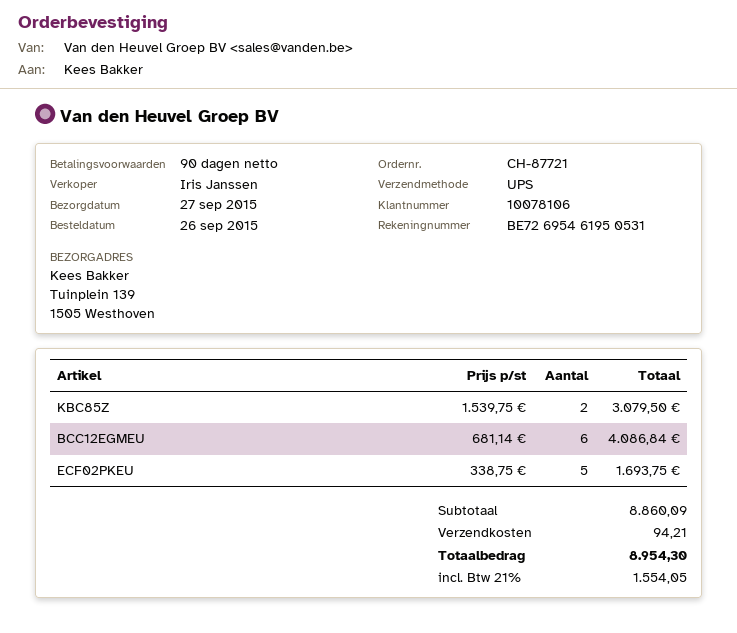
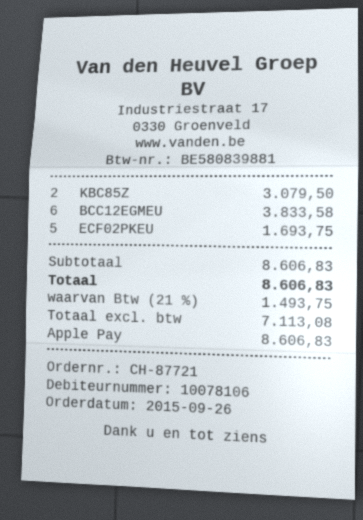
BCC12EGMEU: 6 for 4086.84 -> 6 for 3833.58
subtotal: 8860.09 -> 8606.83
shipping: 94.21 -> none
tax: 21% = 1554.05 -> 21% = 1493.75
total: 8954.30 -> 8606.83

